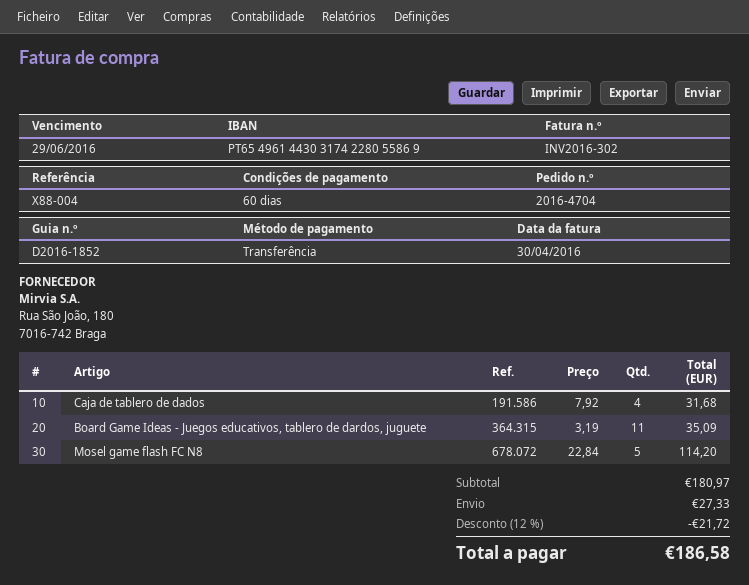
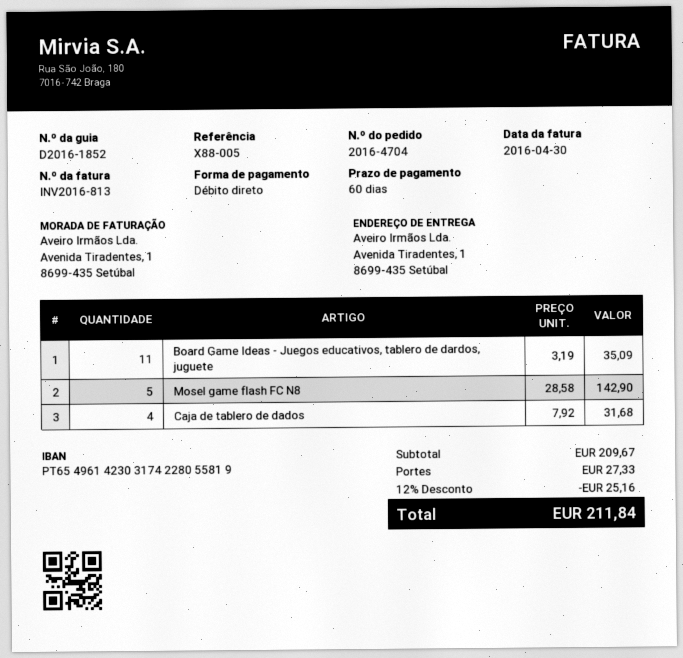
invoice number: INV2016-302 -> INV2016-813
reference: X88-004 -> X88-005
payment method: bank transfer -> direct debit
bank account: PT65496144303174228055869 -> PT65496142303174228055819
Mosel game flash FC N8: 5 x 22.84 = 114.20 -> 5 x 28.58 = 142.90
subtotal: 180.97 -> 209.67
discount: 12% = 21.72 -> 12% = 25.16
total: 186.58 -> 211.84

